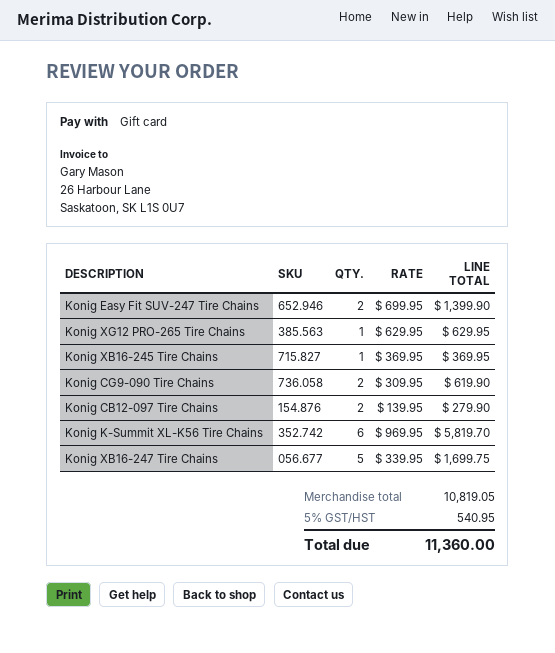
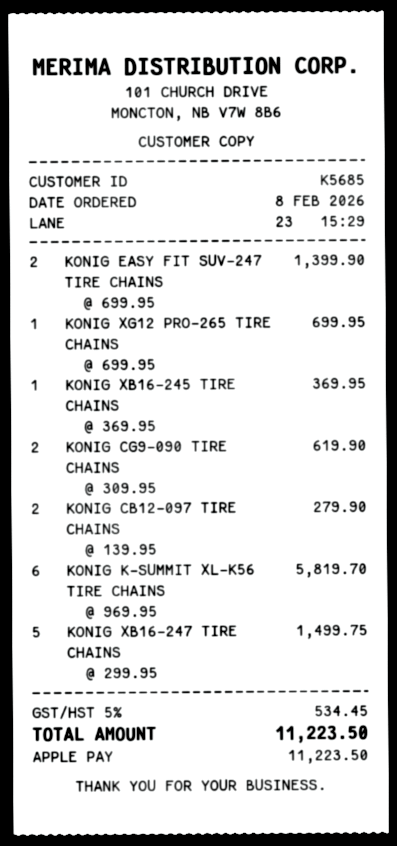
payment method: gift card -> Apple Pay
Konig XG12 PRO-265 Tire Chains: 1 x 629.95 = 629.95 -> 1 x 699.95 = 699.95
Konig XB16-247 Tire Chains: 5 x 339.95 = 1699.75 -> 5 x 299.95 = 1499.75
tax: 5% = 540.95 -> 5% = 534.45
total: 11360.00 -> 11223.50

